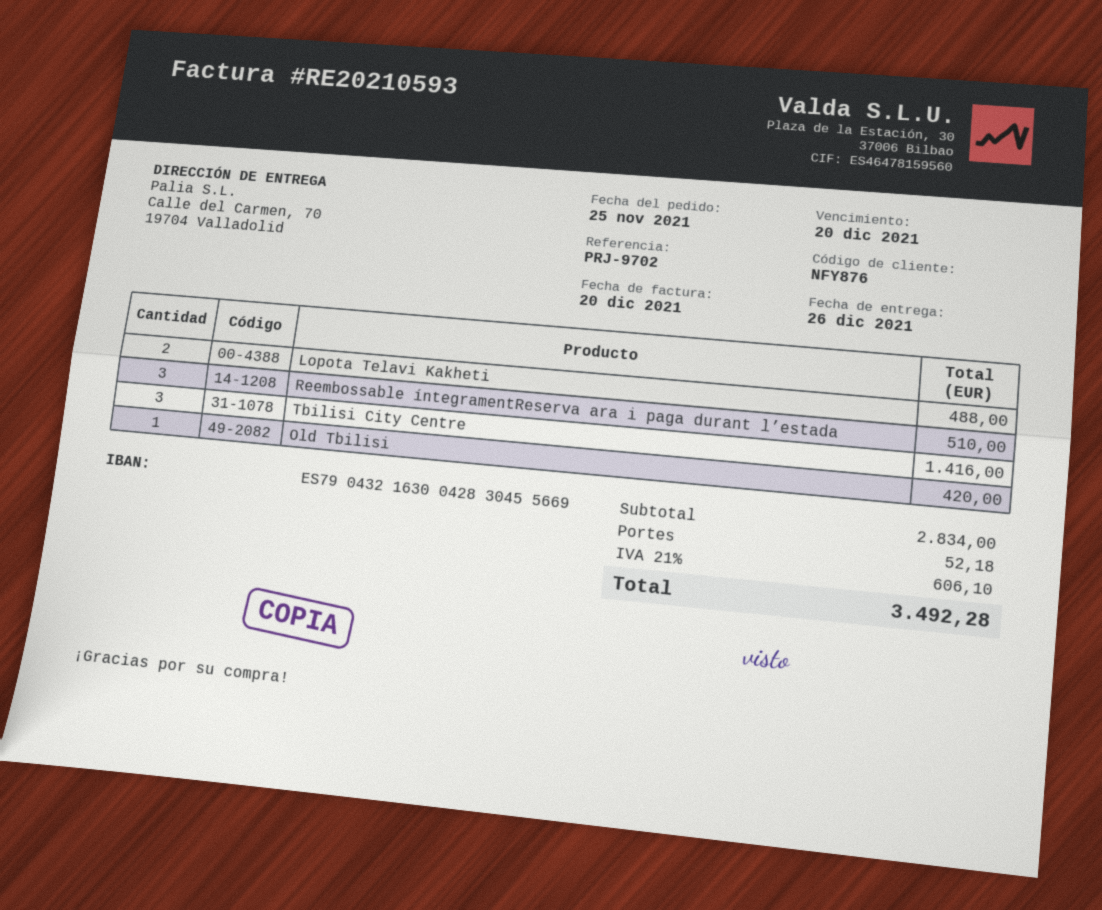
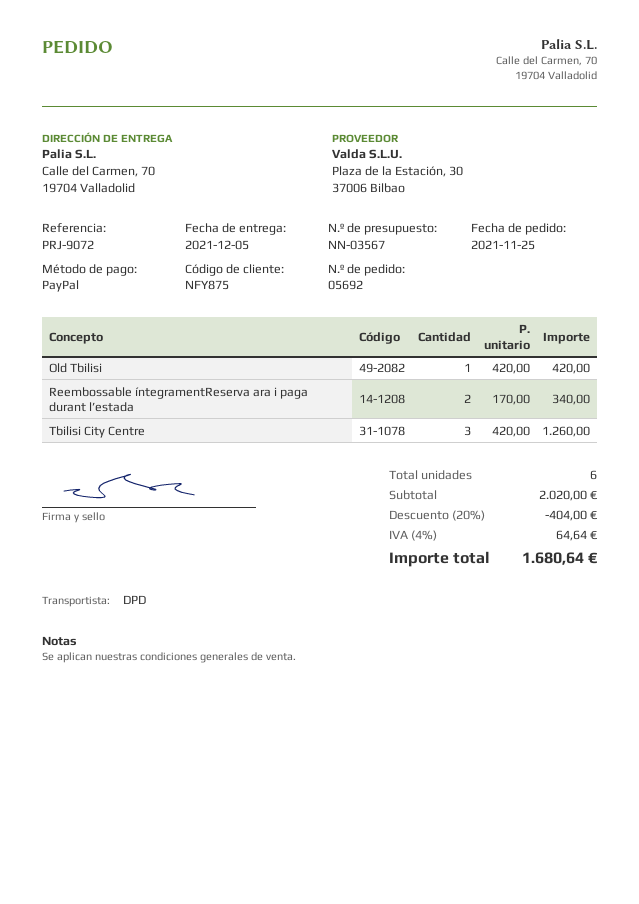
delivery date: 2021-12-26 -> 2021-12-05
customer number: NFY876 -> NFY875
reference: PRJ-9702 -> PRJ-9072
Lopota Telavi Kakheti: 2 for 488.00 -> none
Reembossable íntegramentReserva ara i paga durant l’estada: 3 for 510.00 -> 2 for 340.00
Tbilisi City Centre: 3 for 1416.00 -> 3 for 1260.00
subtotal: 2834.00 -> 2020.00
discount: none -> 20% = 404.00
shipping: 52.18 -> none
tax: 21% = 606.10 -> 4% = 64.64
total: 3492.28 -> 1680.64

